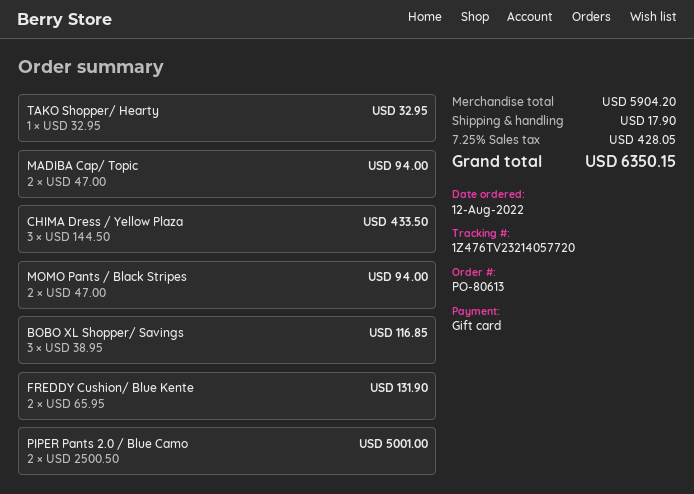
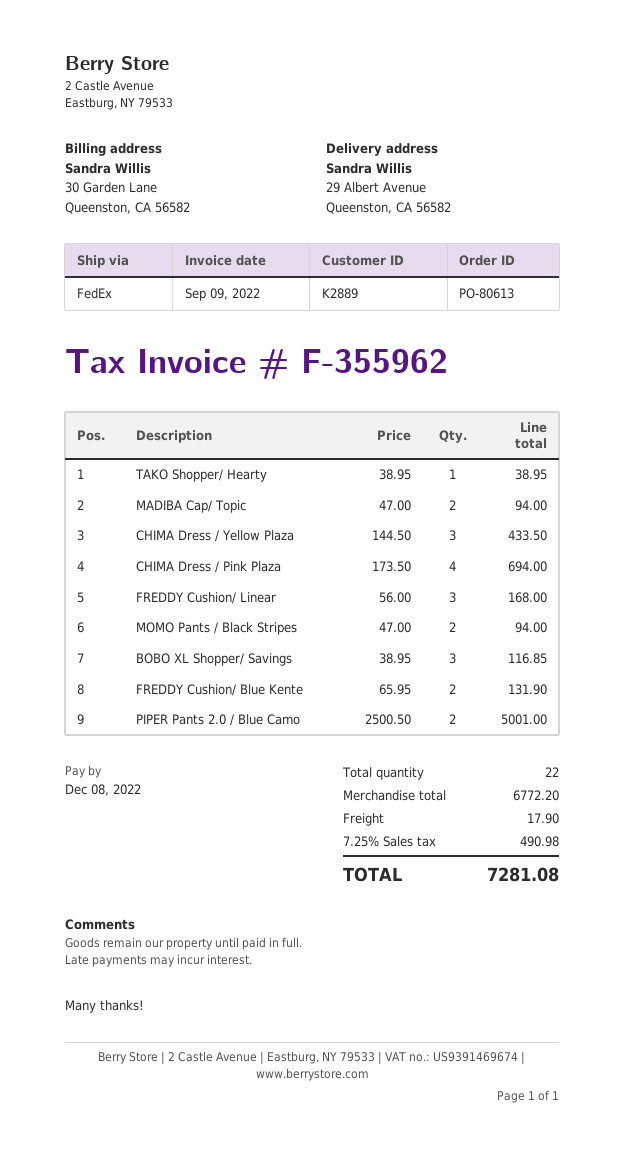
TAKO Shopper/ Hearty: 1 x 32.95 = 32.95 -> 1 x 38.95 = 38.95
CHIMA Dress / Pink Plaza: none -> 4 x 173.50 = 694.00
FREDDY Cushion/ Linear: none -> 3 x 56.00 = 168.00
subtotal: 5904.20 -> 6772.20
tax: 7.25% = 428.05 -> 7.25% = 490.98
total: 6350.15 -> 7281.08

